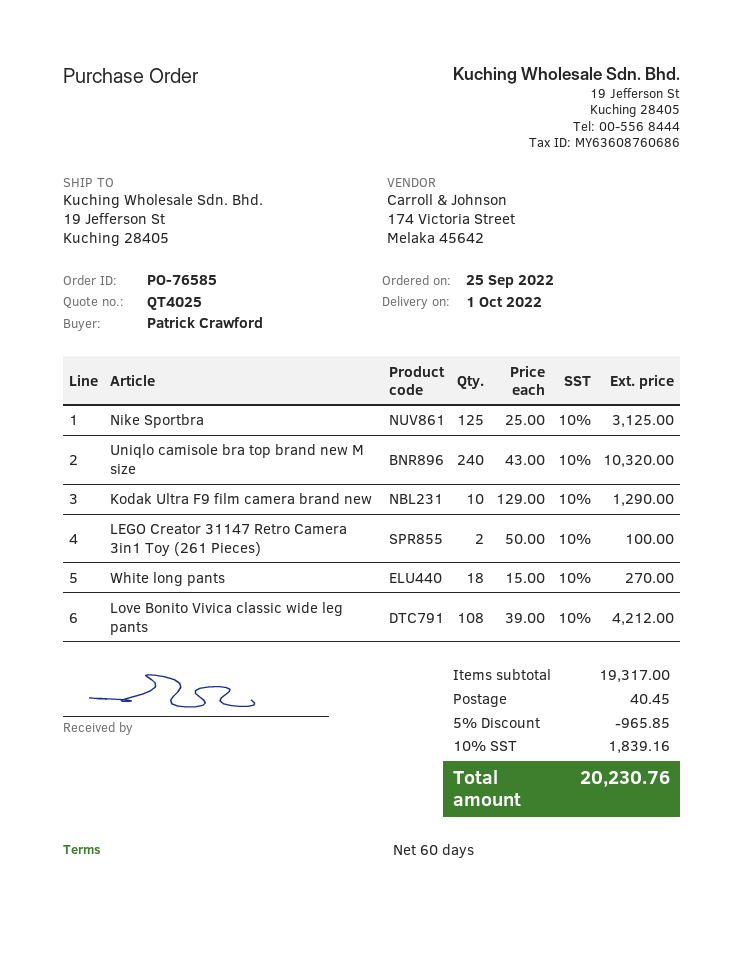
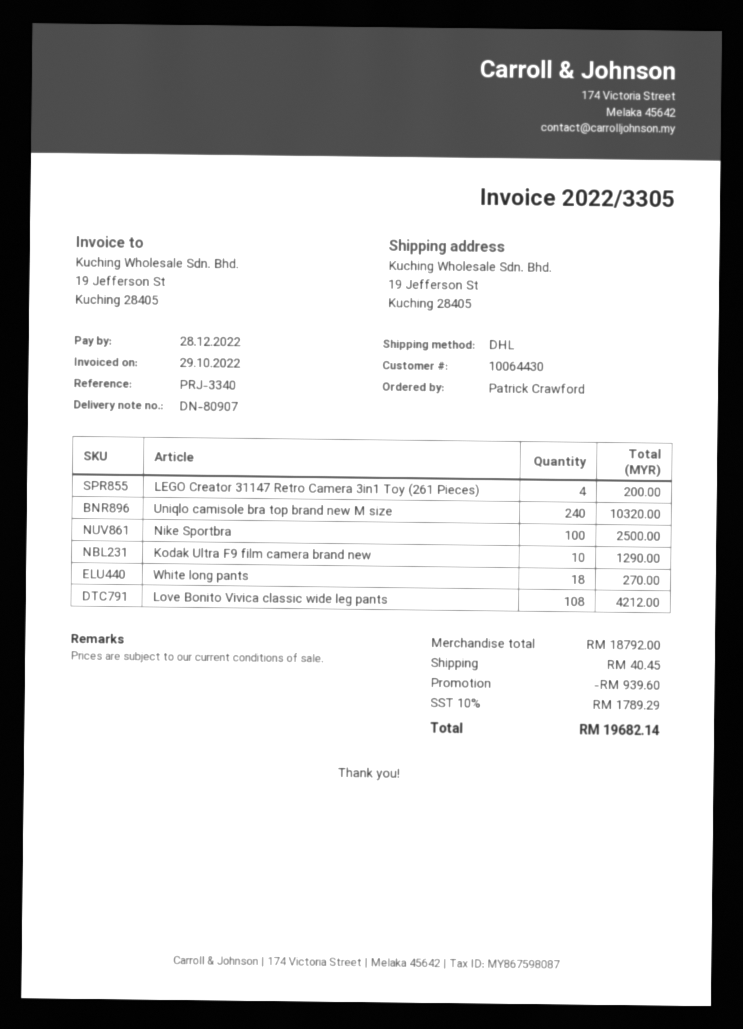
Nike Sportbra: 125 for 3125.00 -> 100 for 2500.00
LEGO Creator 31147 Retro Camera 3in1 Toy (261 Pieces): 2 for 100.00 -> 4 for 200.00
subtotal: 19317.00 -> 18792.00
discount: 965.85 -> 939.60
tax: 10% = 1839.16 -> 10% = 1789.29
total: 20230.76 -> 19682.14

